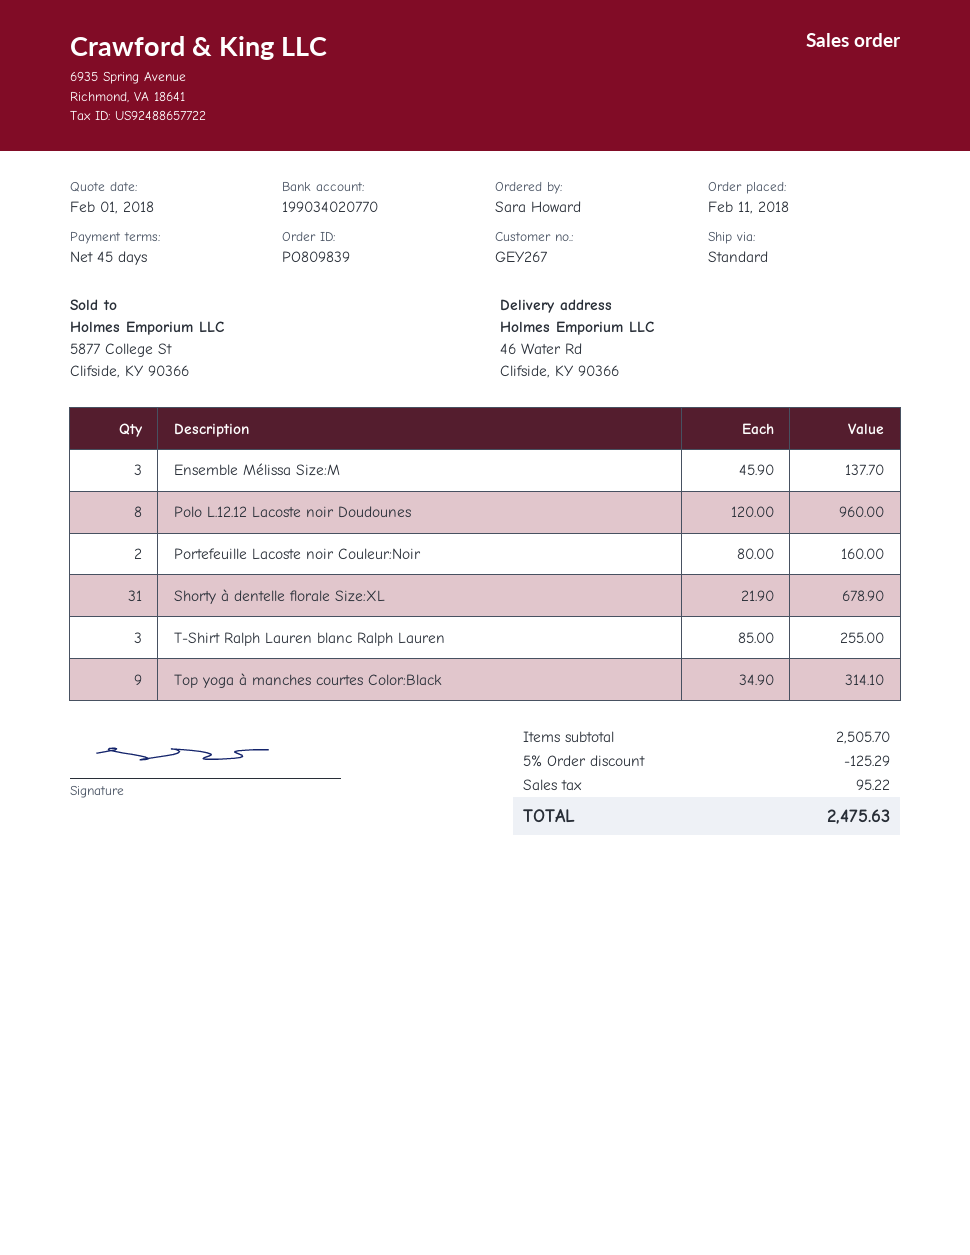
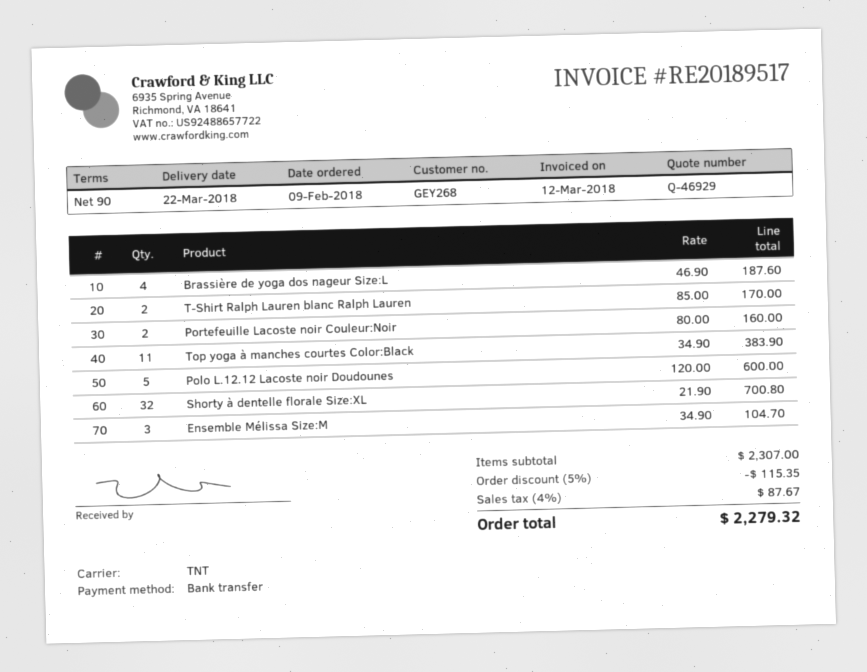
order date: 2018-02-11 -> 2018-02-09
payment terms: 45 days -> 90 days
customer number: GEY267 -> GEY268
shipping method: standard -> TNT
Ensemble Mélissa Size:M: 3 x 45.90 = 137.70 -> 3 x 34.90 = 104.70
Polo L.12.12 Lacoste noir Doudounes: 8 x 120.00 = 960.00 -> 5 x 120.00 = 600.00
Shorty à dentelle florale Size:XL: 31 x 21.90 = 678.90 -> 32 x 21.90 = 700.80
T-Shirt Ralph Lauren blanc Ralph Lauren: 3 x 85.00 = 255.00 -> 2 x 85.00 = 170.00
Top yoga à manches courtes Color:Black: 9 x 34.90 = 314.10 -> 11 x 34.90 = 383.90
Brassière de yoga dos nageur Size:L: none -> 4 x 46.90 = 187.60
subtotal: 2505.70 -> 2307.00
discount: 5% = 125.29 -> 5% = 115.35
tax: 95.22 -> 87.67
total: 2475.63 -> 2279.32

